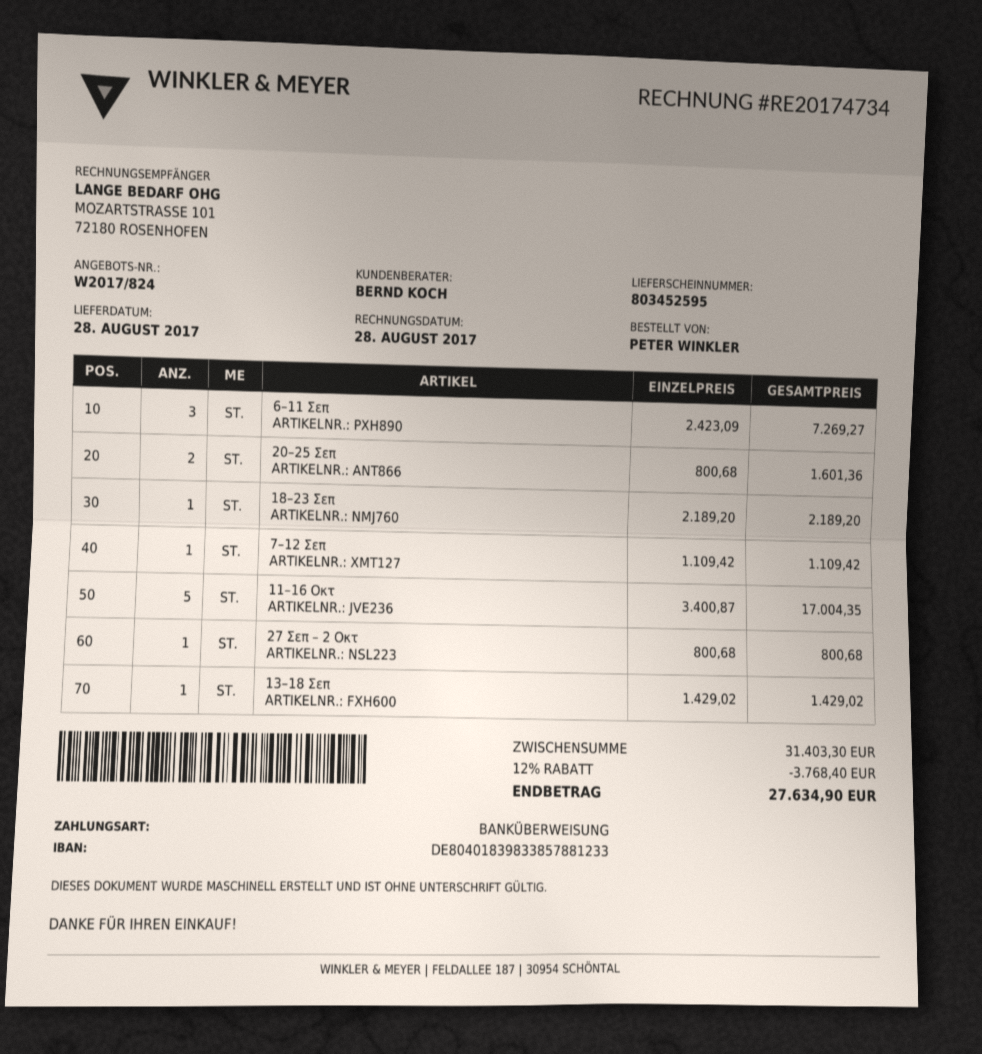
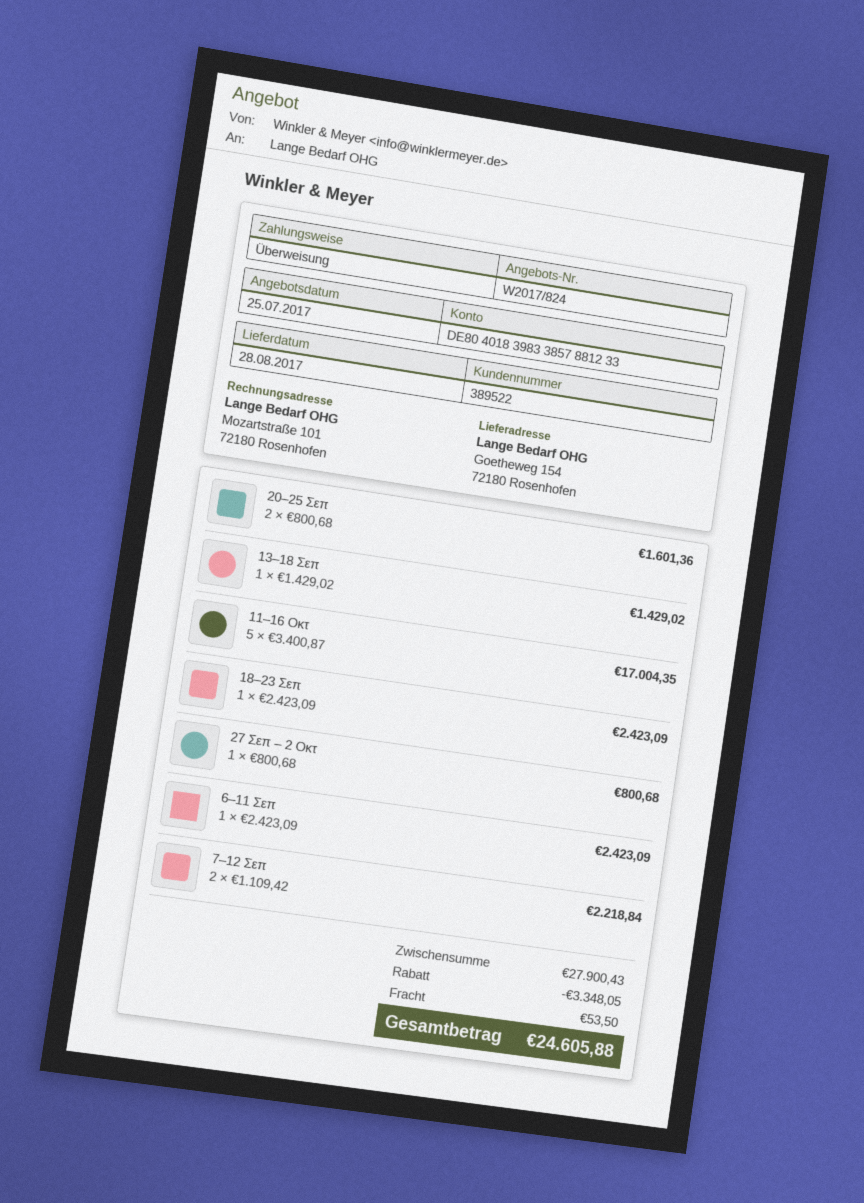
6–11 Σεπ: 3 x 2423.09 = 7269.27 -> 1 x 2423.09 = 2423.09
18–23 Σεπ: 1 x 2189.20 = 2189.20 -> 1 x 2423.09 = 2423.09
7–12 Σεπ: 1 x 1109.42 = 1109.42 -> 2 x 1109.42 = 2218.84
subtotal: 31403.30 -> 27900.43
discount: 3768.40 -> 3348.05
shipping: none -> 53.50
total: 27634.90 -> 24605.88

